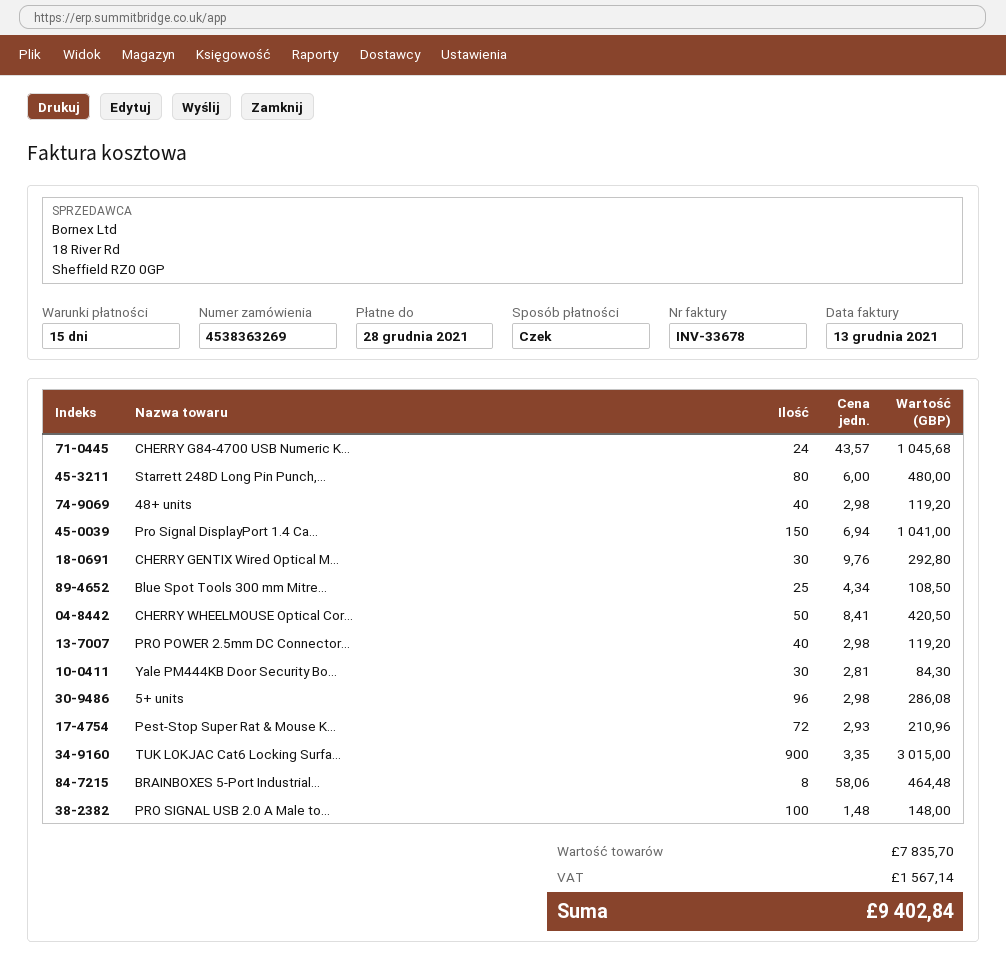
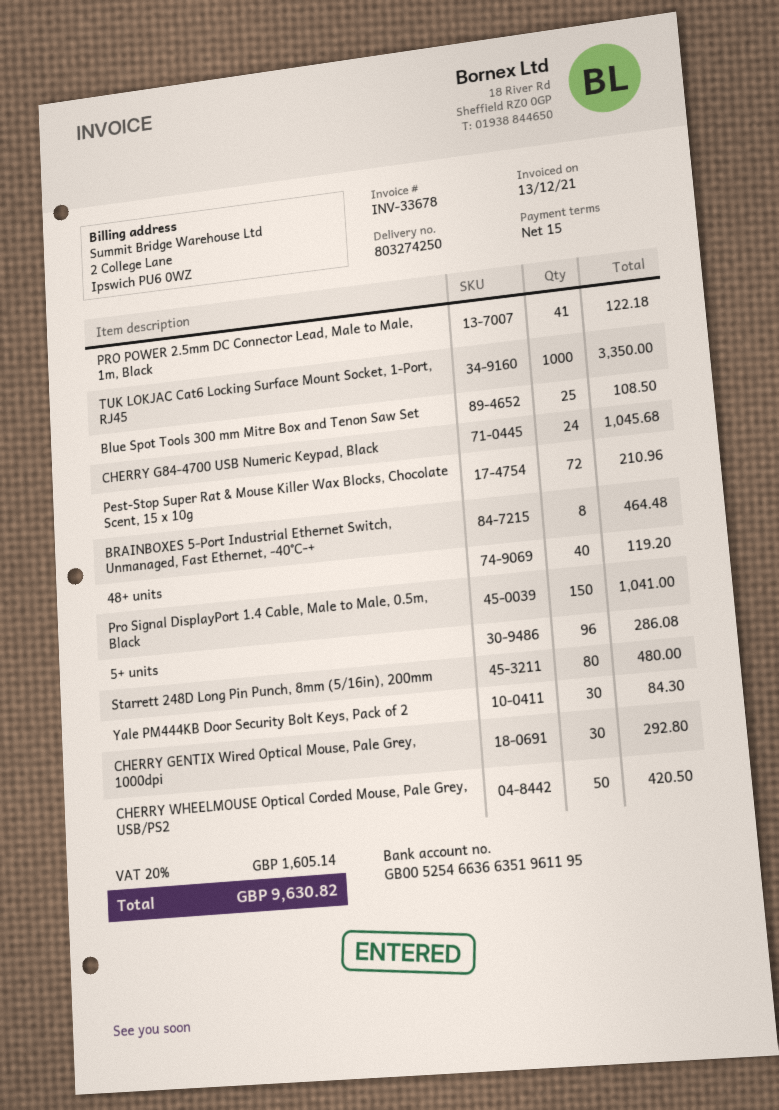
PRO POWER 2.5mm DC Connector...: 40 for 119.20 -> 41 for 122.18
TUK LOKJAC Cat6 Locking Surfa...: 900 for 3015.00 -> 1000 for 3350.00
PRO SIGNAL USB 2.0 A Male to...: 100 for 148.00 -> none
tax: 1567.14 -> 1605.14
total: 9402.84 -> 9630.82

